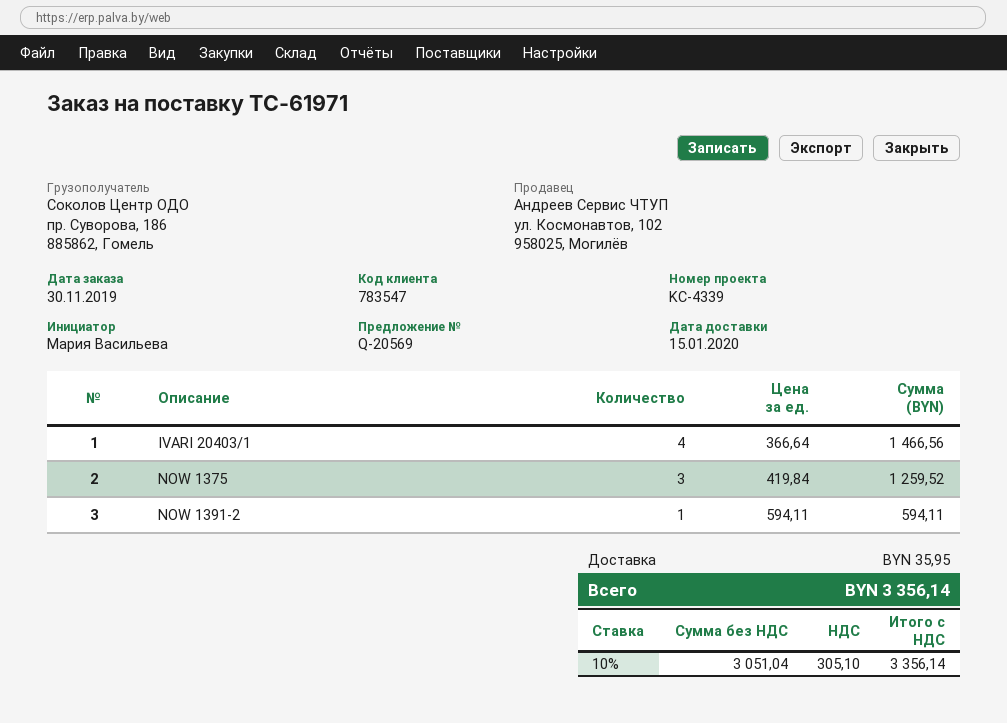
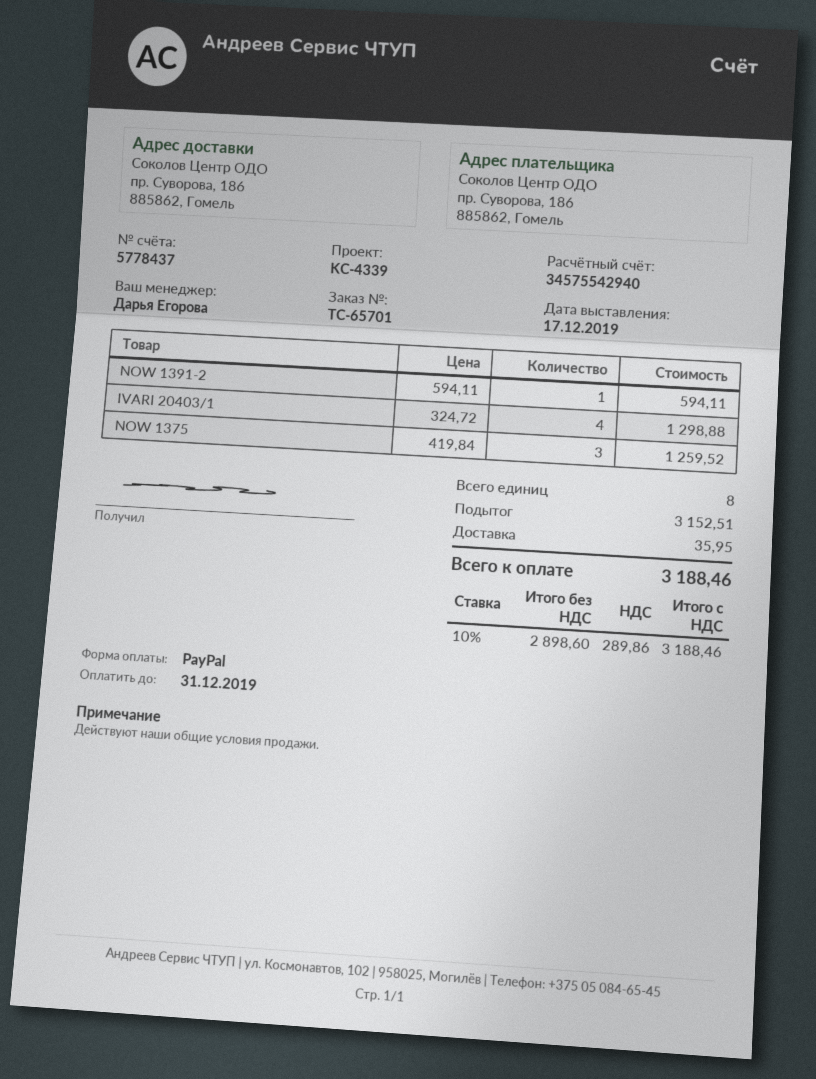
order number: TC-61971 -> TC-65701
IVARI 20403/1: 4 x 366.64 = 1466.56 -> 4 x 324.72 = 1298.88
net: 3051.04 -> 2898.60
tax: 10% = 305.10 -> 10% = 289.86
total: 3356.14 -> 3188.46

